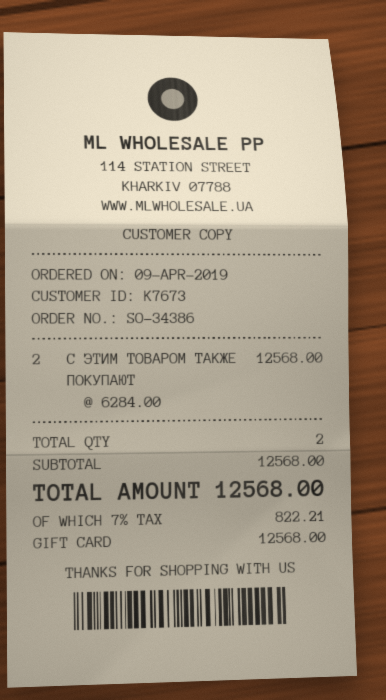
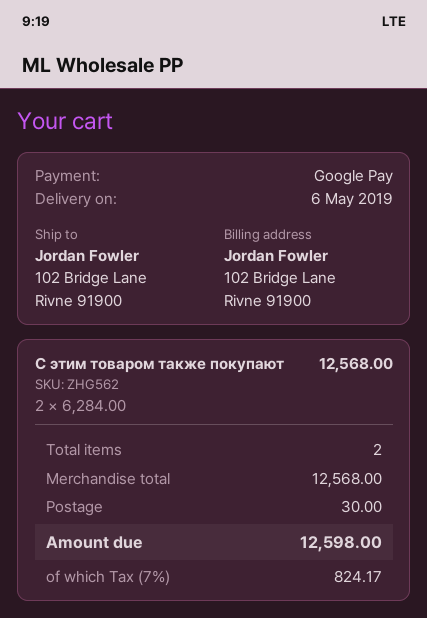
payment method: gift card -> Google Pay
shipping: none -> 30.00
tax: 7% = 822.21 -> 7% = 824.17
total: 12568.00 -> 12598.00

